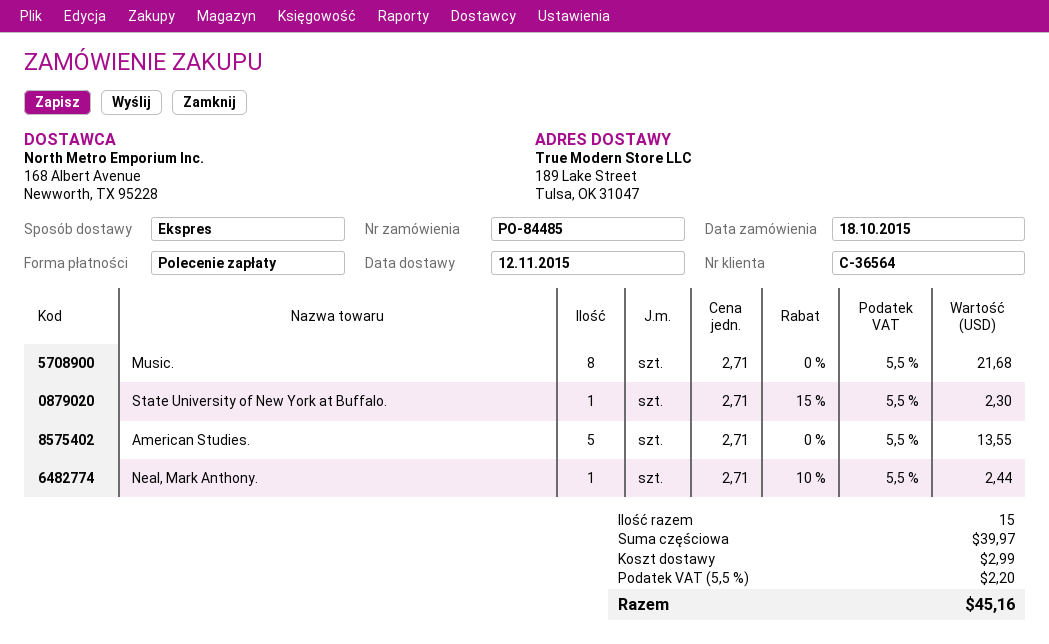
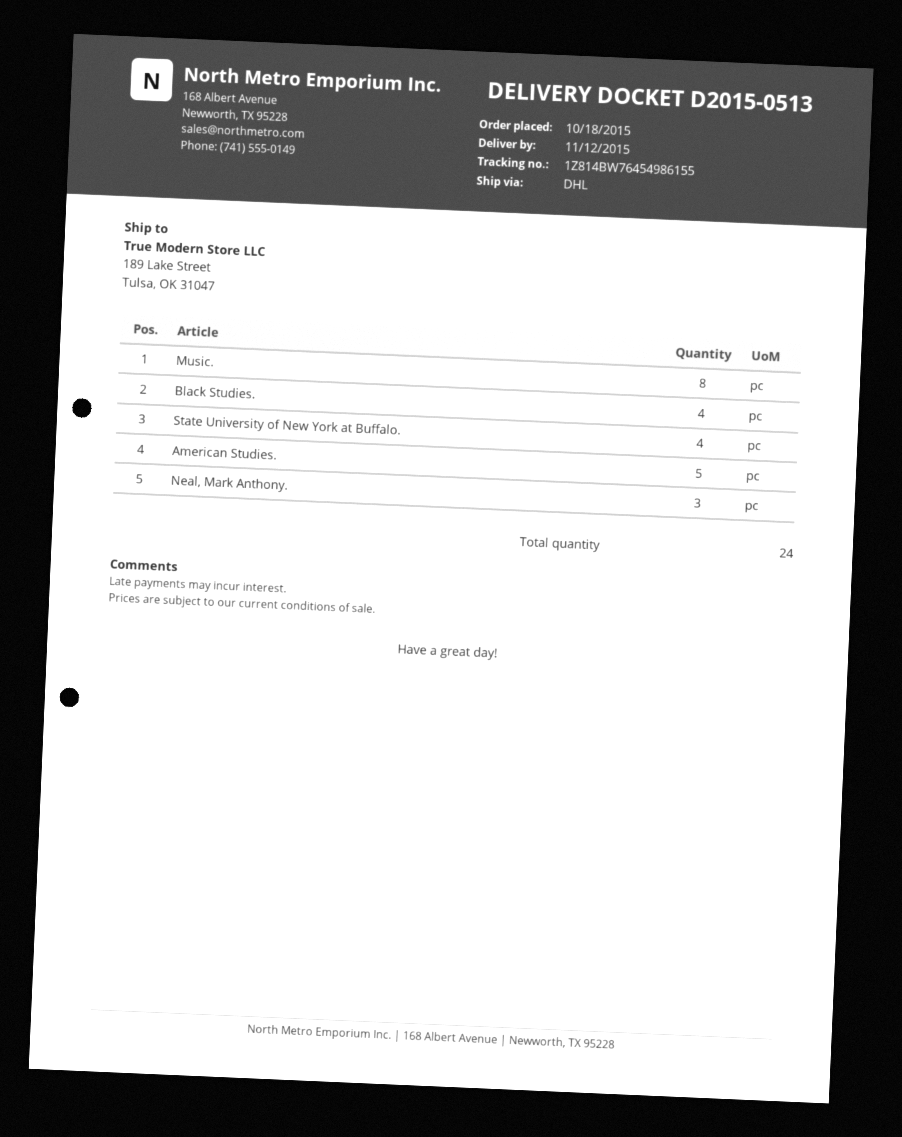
shipping method: express -> DHL
State University of New York at Buffalo.: 1 -> 4
Neal, Mark Anthony.: 1 -> 3
Black Studies.: none -> 4
total quantity: 15 -> 24

